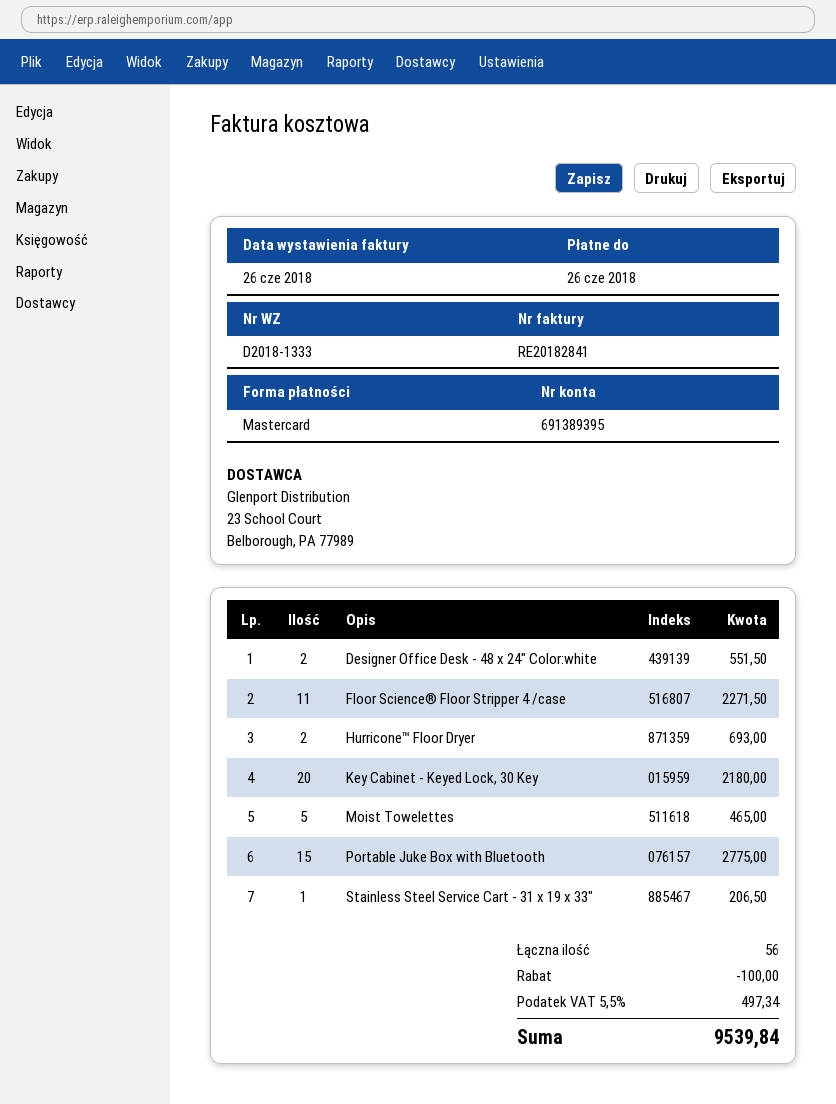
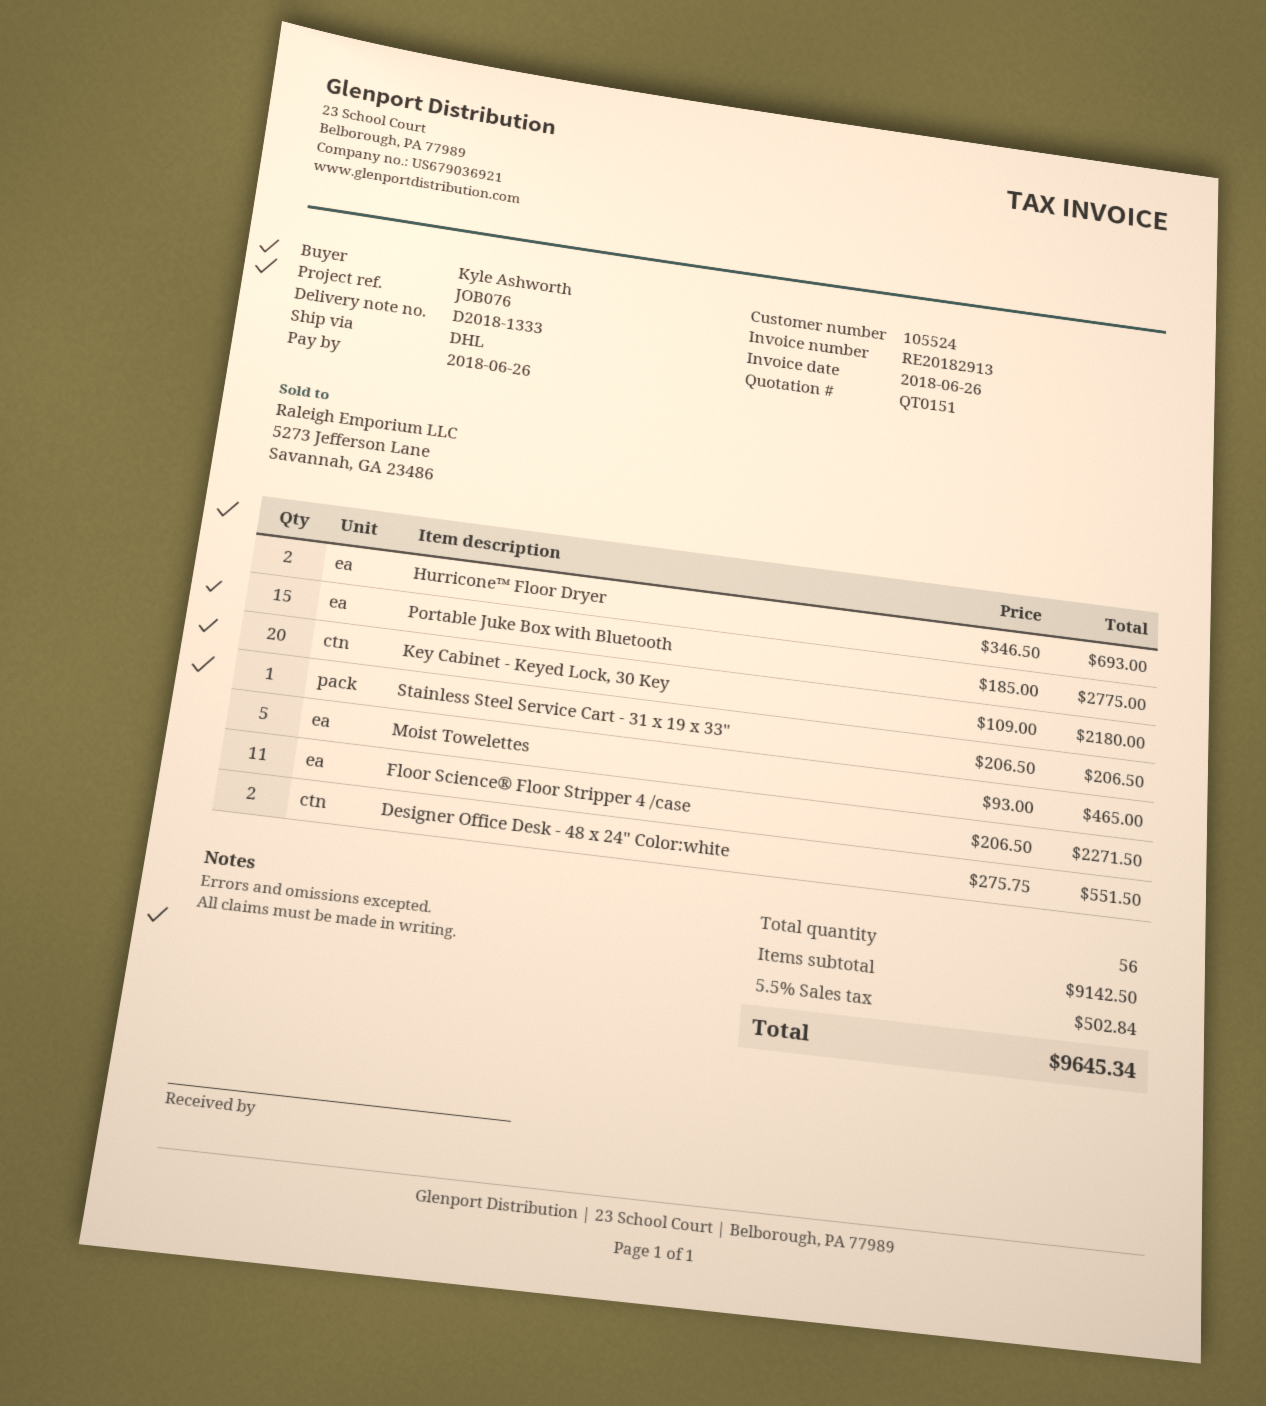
invoice number: RE20182841 -> RE20182913
discount: 100.00 -> none
tax: 5.5% = 497.34 -> 5.5% = 502.84
total: 9539.84 -> 9645.34

